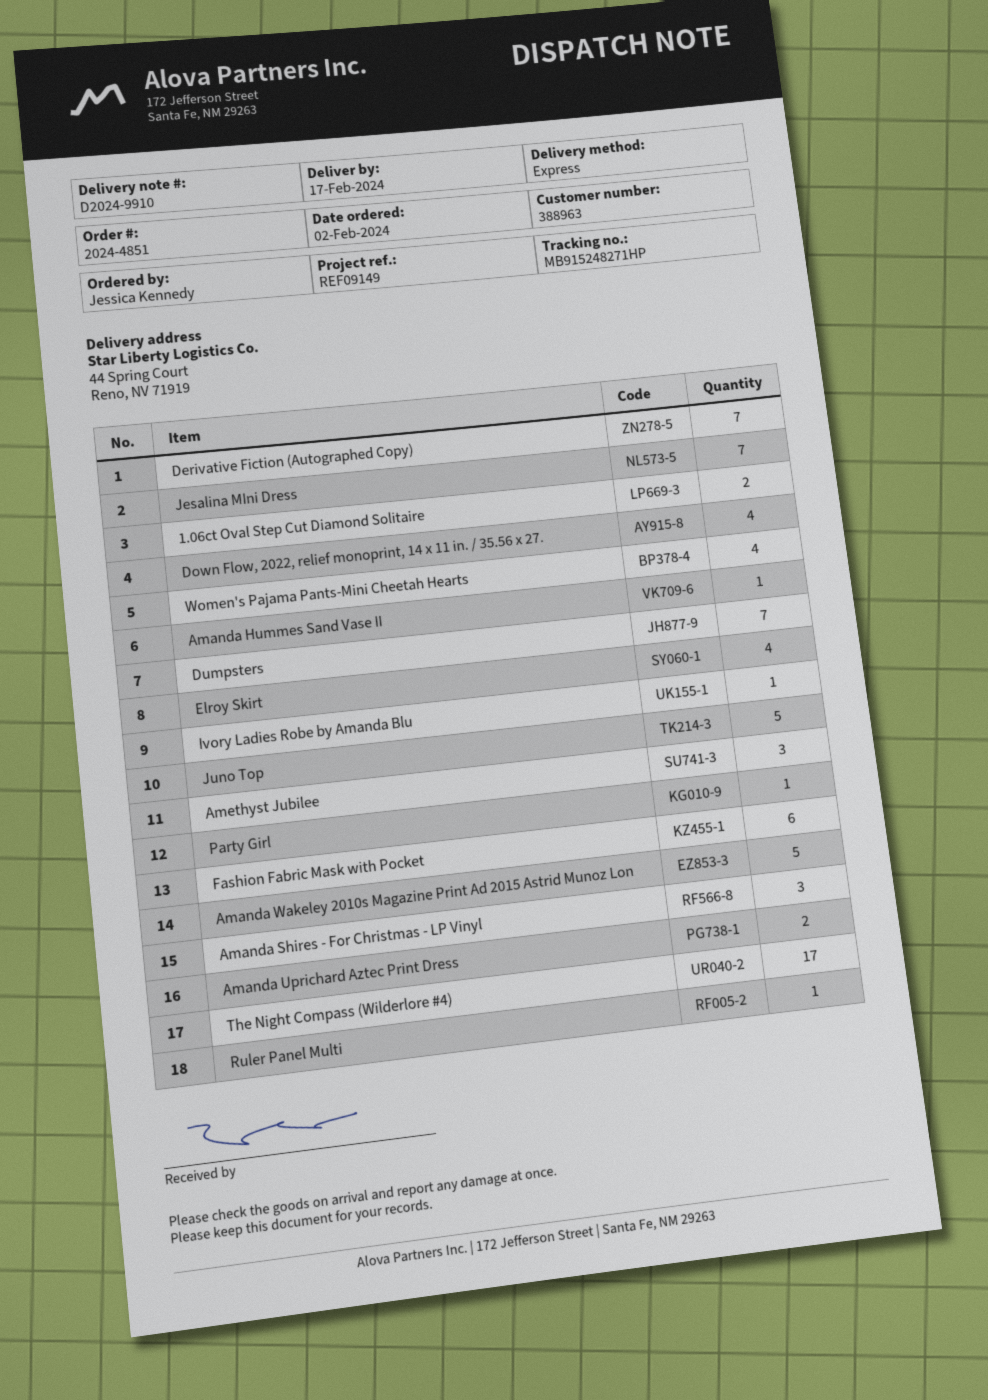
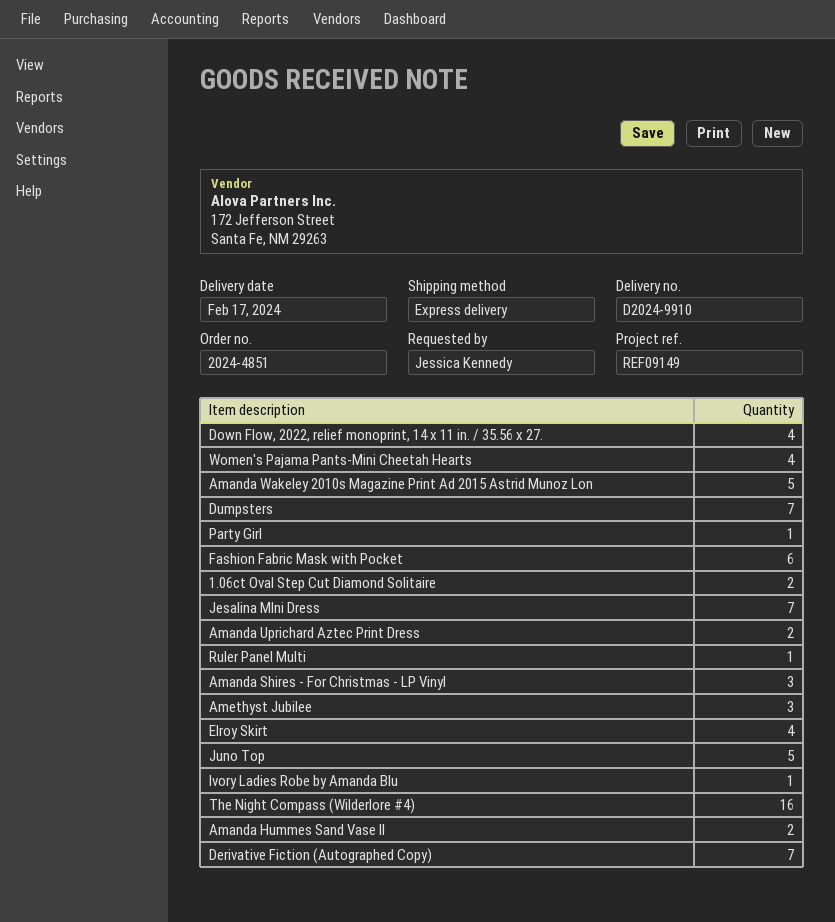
Amanda Hummes Sand Vase II: 1 -> 2
The Night Compass (Wilderlore #4): 17 -> 16

